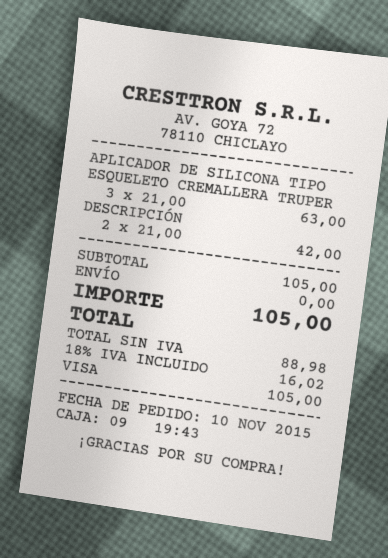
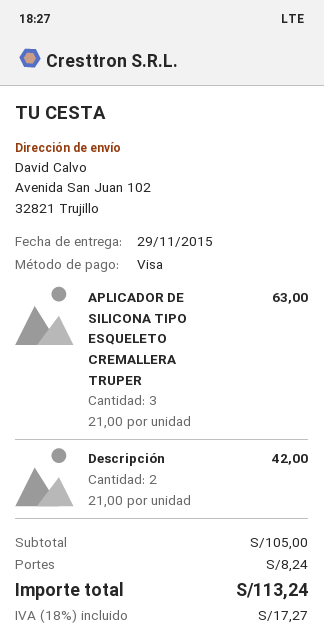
shipping: 0.00 -> 8.24
tax: 18% = 16.02 -> 18% = 17.27
total: 105.00 -> 113.24

